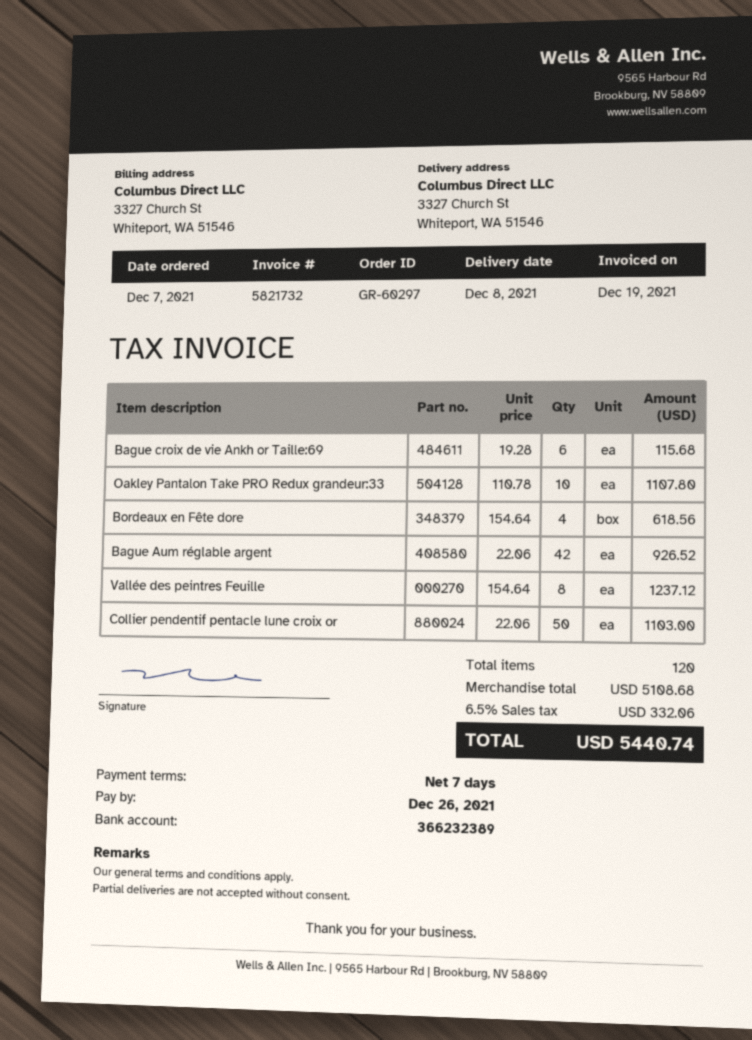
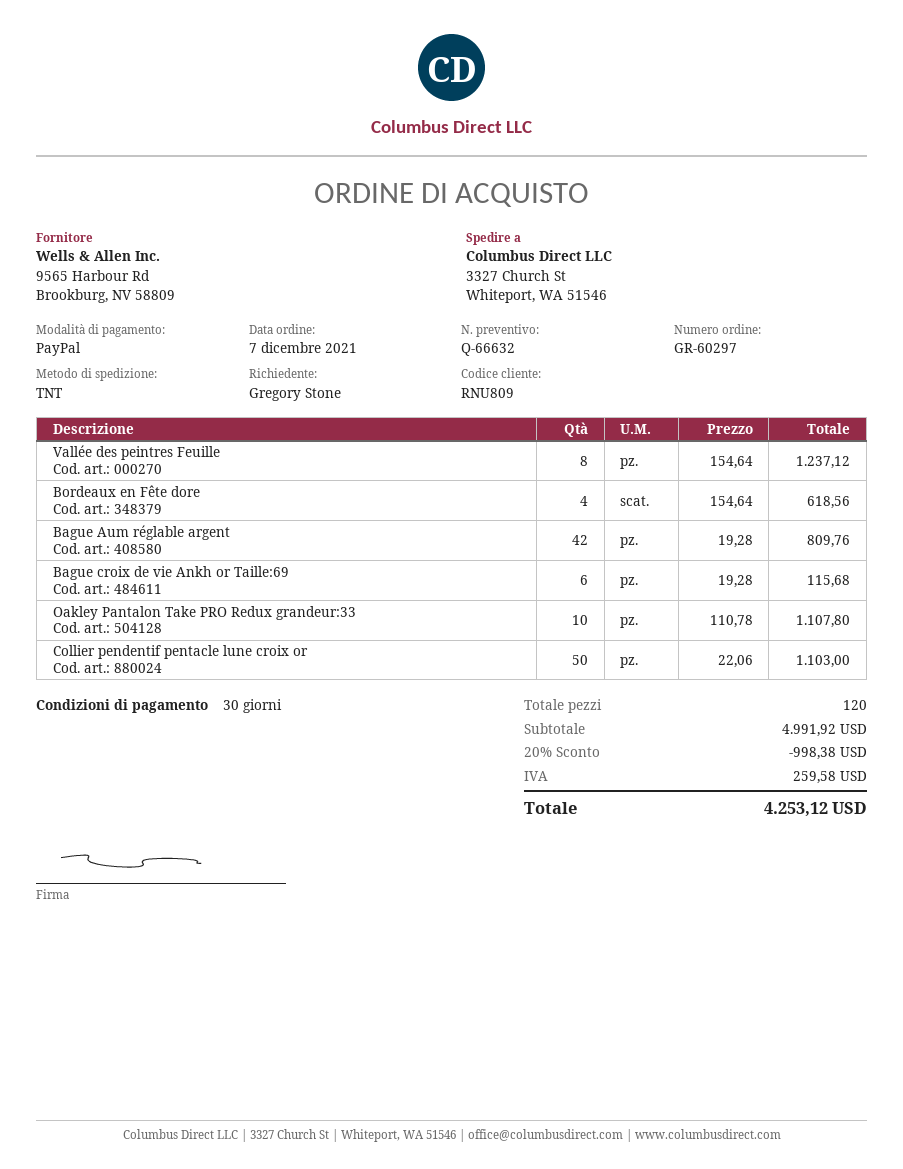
payment terms: 7 days -> 30 days
Bague Aum réglable argent: 42 x 22.06 = 926.52 -> 42 x 19.28 = 809.76
subtotal: 5108.68 -> 4991.92
discount: none -> 20% = 998.38
tax: 332.06 -> 259.58
total: 5440.74 -> 4253.12

